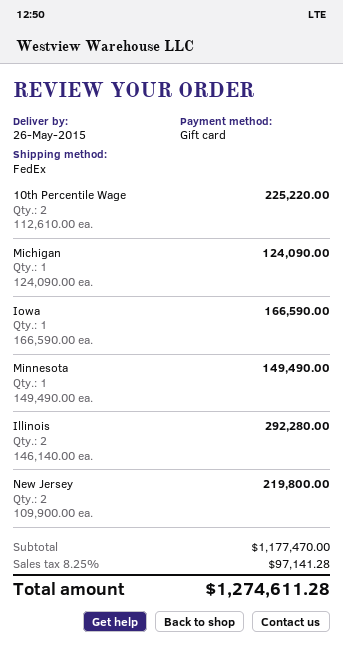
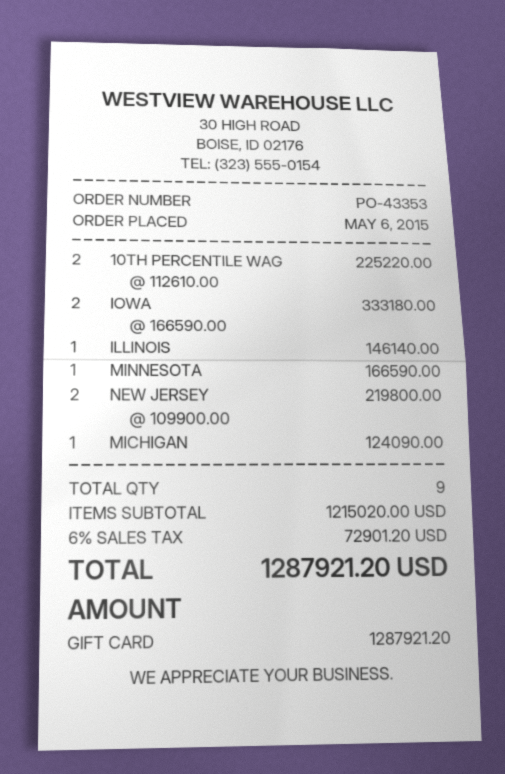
Iowa: 1 x 166590.00 = 166590.00 -> 2 x 166590.00 = 333180.00
Minnesota: 1 x 149490.00 = 149490.00 -> 1 x 166590.00 = 166590.00
Illinois: 2 x 146140.00 = 292280.00 -> 1 x 146140.00 = 146140.00
subtotal: 1177470.00 -> 1215020.00
tax: 8.25% = 97141.28 -> 6% = 72901.20
total: 1274611.28 -> 1287921.20

